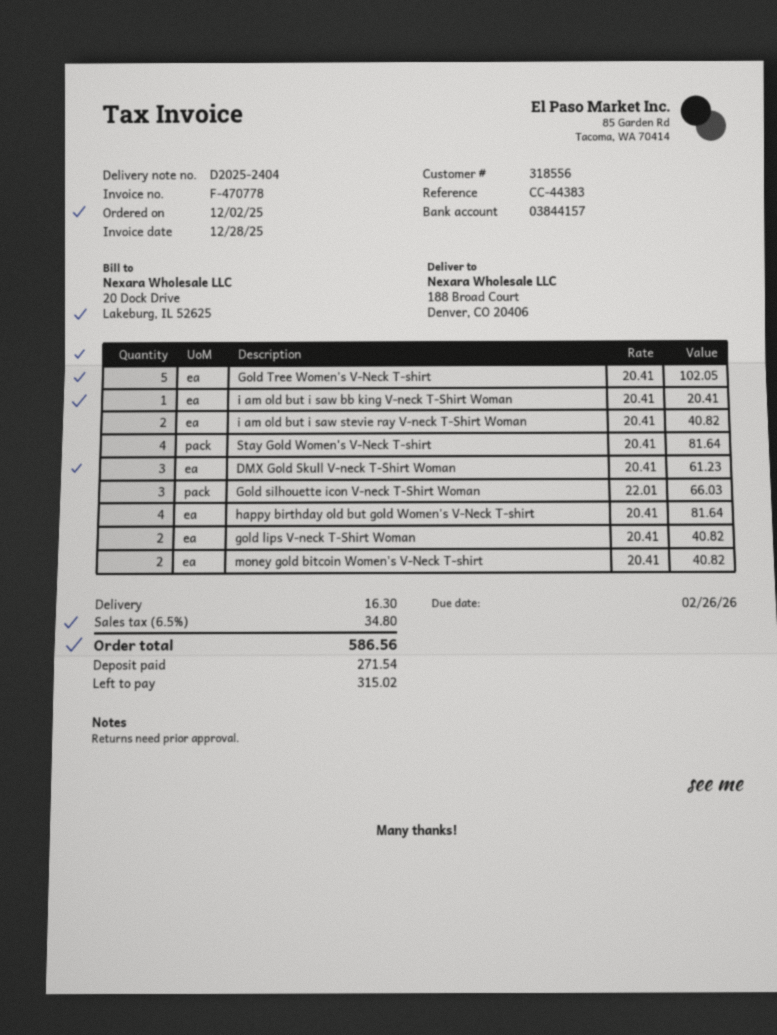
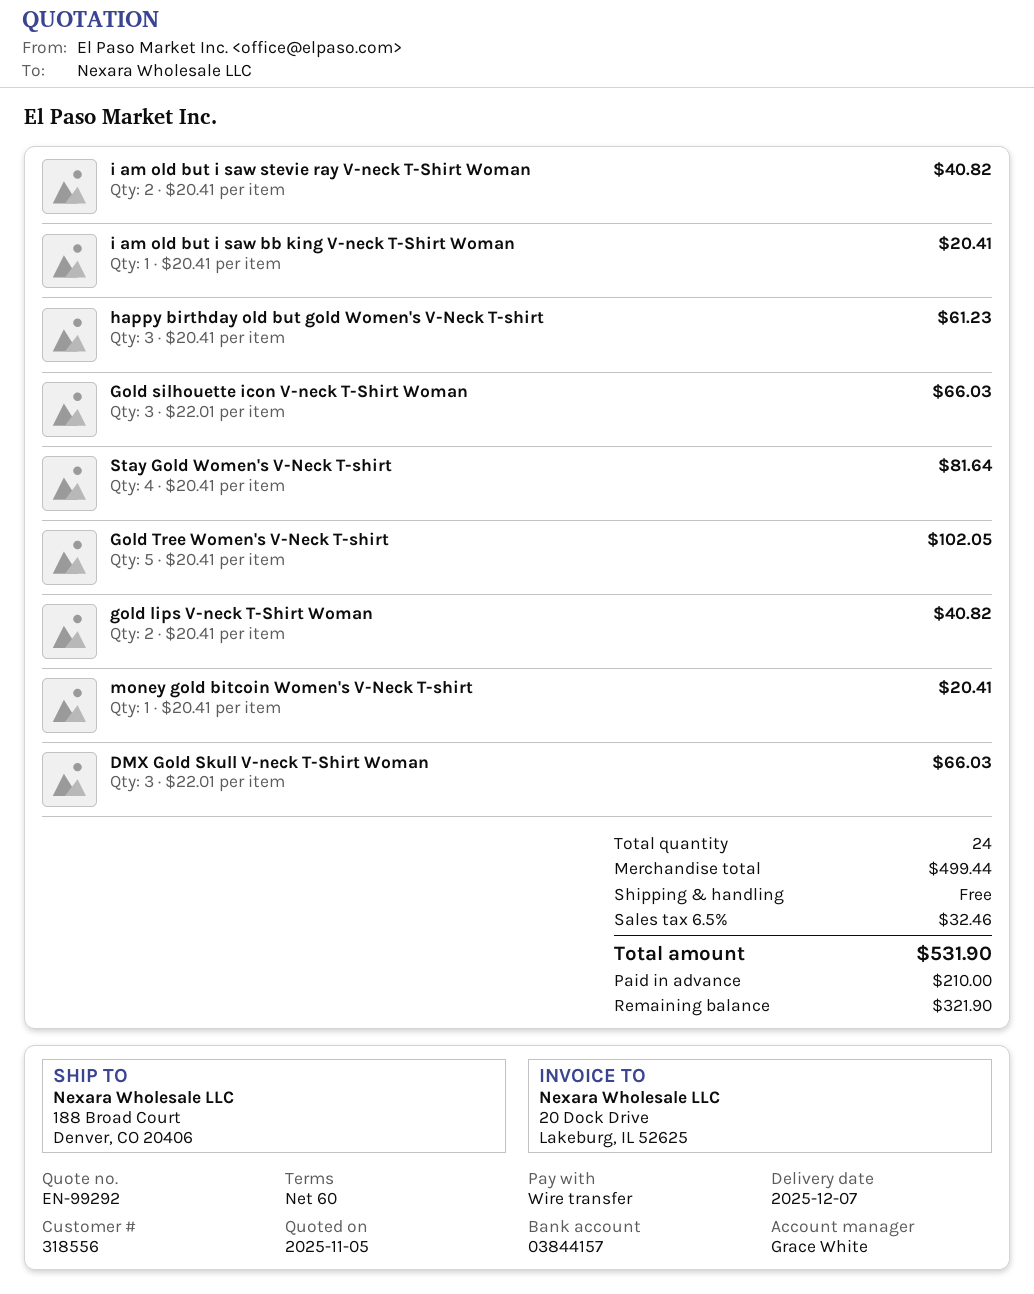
DMX Gold Skull V-neck T-Shirt Woman: 3 x 20.41 = 61.23 -> 3 x 22.01 = 66.03
happy birthday old but gold Women's V-Neck T-shirt: 4 x 20.41 = 81.64 -> 3 x 20.41 = 61.23
money gold bitcoin Women's V-Neck T-shirt: 2 x 20.41 = 40.82 -> 1 x 20.41 = 20.41
shipping: 16.30 -> 0.00
tax: 6.5% = 34.80 -> 6.5% = 32.46
total: 586.56 -> 531.90
deposit: 271.54 -> 210.00
balance: 315.02 -> 321.90

